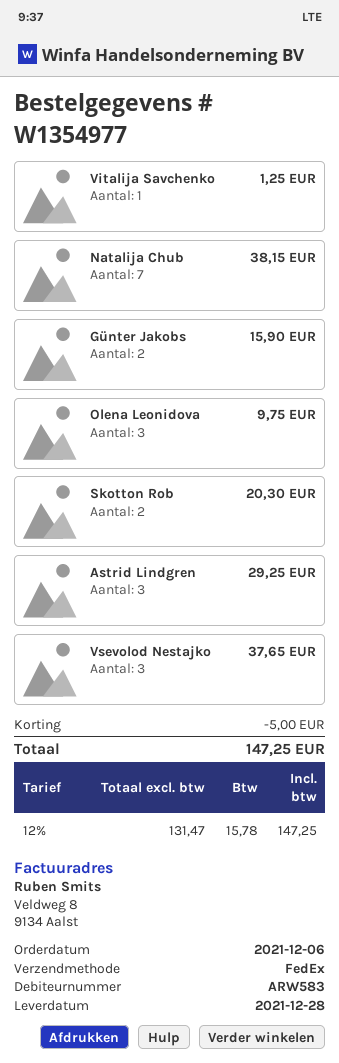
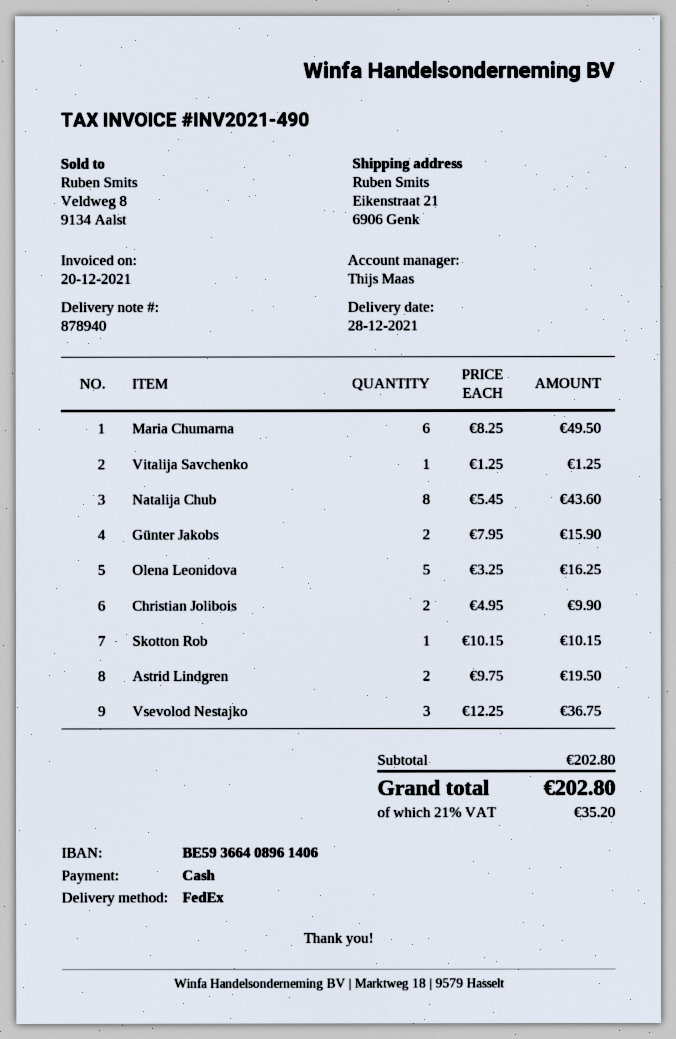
Natalija Chub: 7 for 38.15 -> 8 for 43.60
Olena Leonidova: 3 for 9.75 -> 5 for 16.25
Skotton Rob: 2 for 20.30 -> 1 for 10.15
Astrid Lindgren: 3 for 29.25 -> 2 for 19.50
Vsevolod Nestajko: 3 for 37.65 -> 3 for 36.75
Maria Chumarna: none -> 6 for 49.50
Christian Jolibois: none -> 2 for 9.90
discount: 5.00 -> none
tax: 12% = 15.78 -> 21% = 35.20
total: 147.25 -> 202.80

